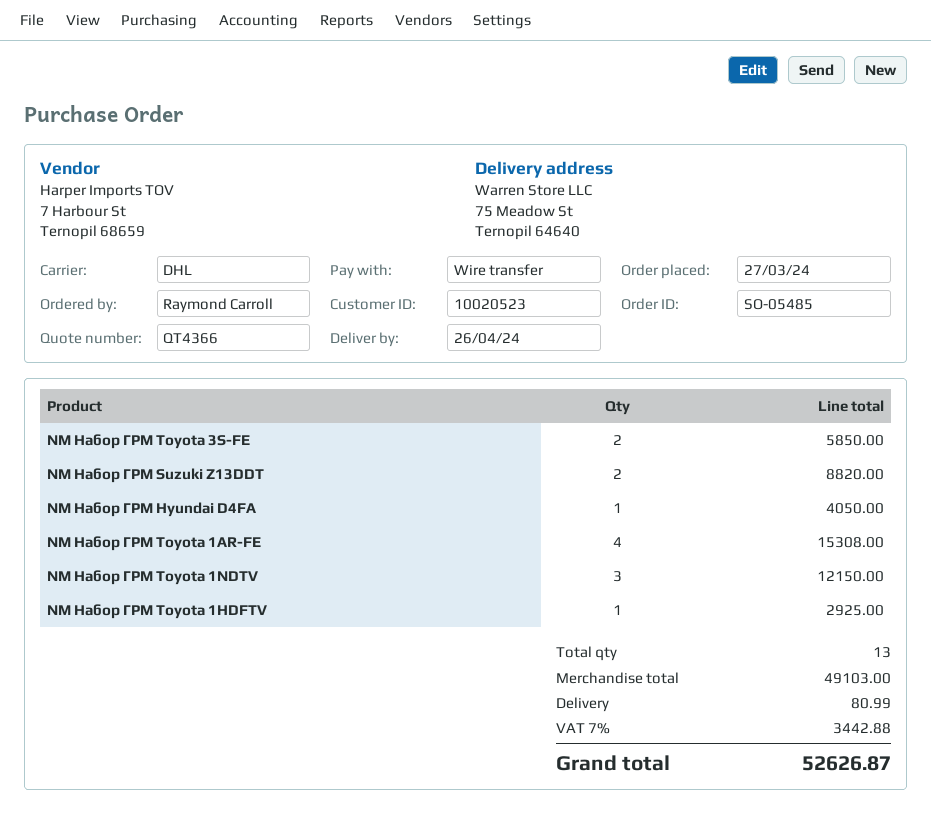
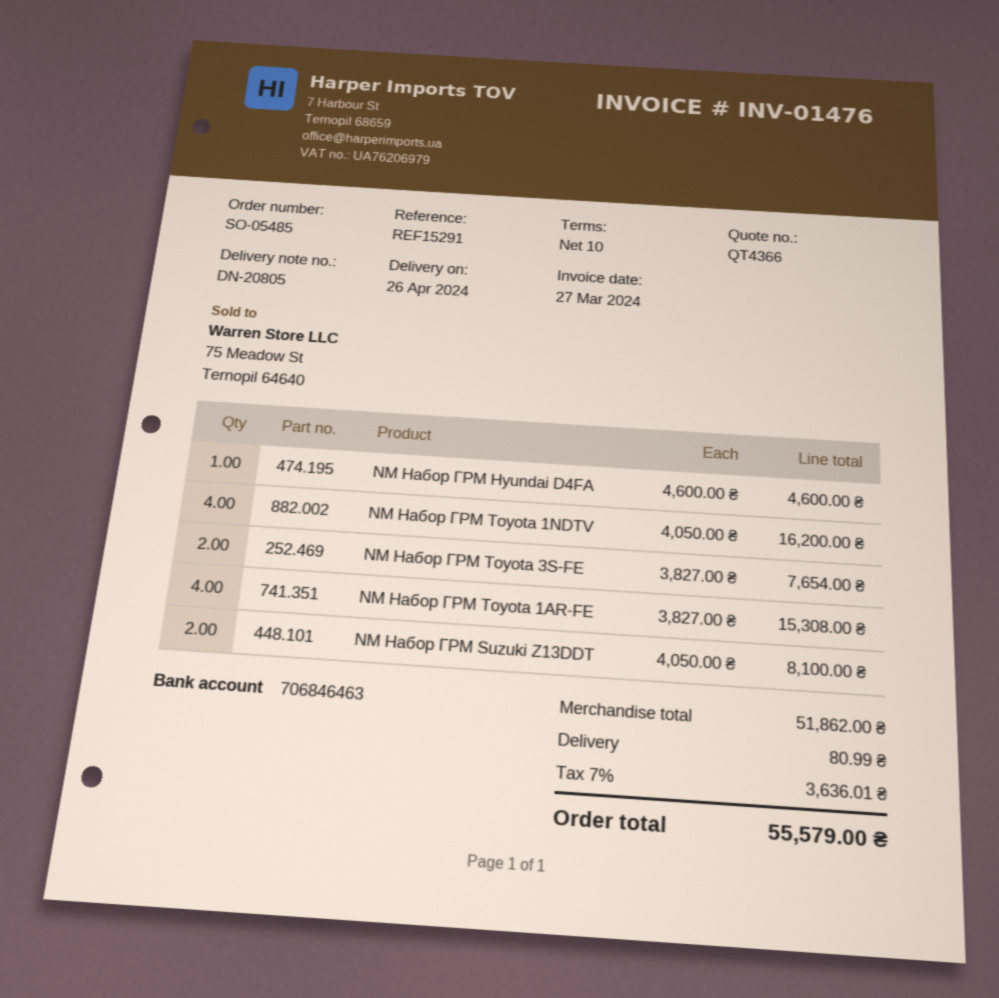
NM Набор ГРМ Toyota 3S-FE: 2 for 5850.00 -> 2 for 7654.00
NM Набор ГРМ Suzuki Z13DDT: 2 for 8820.00 -> 2 for 8100.00
NM Набор ГРМ Hyundai D4FA: 1 for 4050.00 -> 1 for 4600.00
NM Набор ГРМ Toyota 1NDTV: 3 for 12150.00 -> 4 for 16200.00
NM Набор ГРМ Toyota 1HDFTV: 1 for 2925.00 -> none
subtotal: 49103.00 -> 51862.00
tax: 7% = 3442.88 -> 7% = 3636.01
total: 52626.87 -> 55579.00

